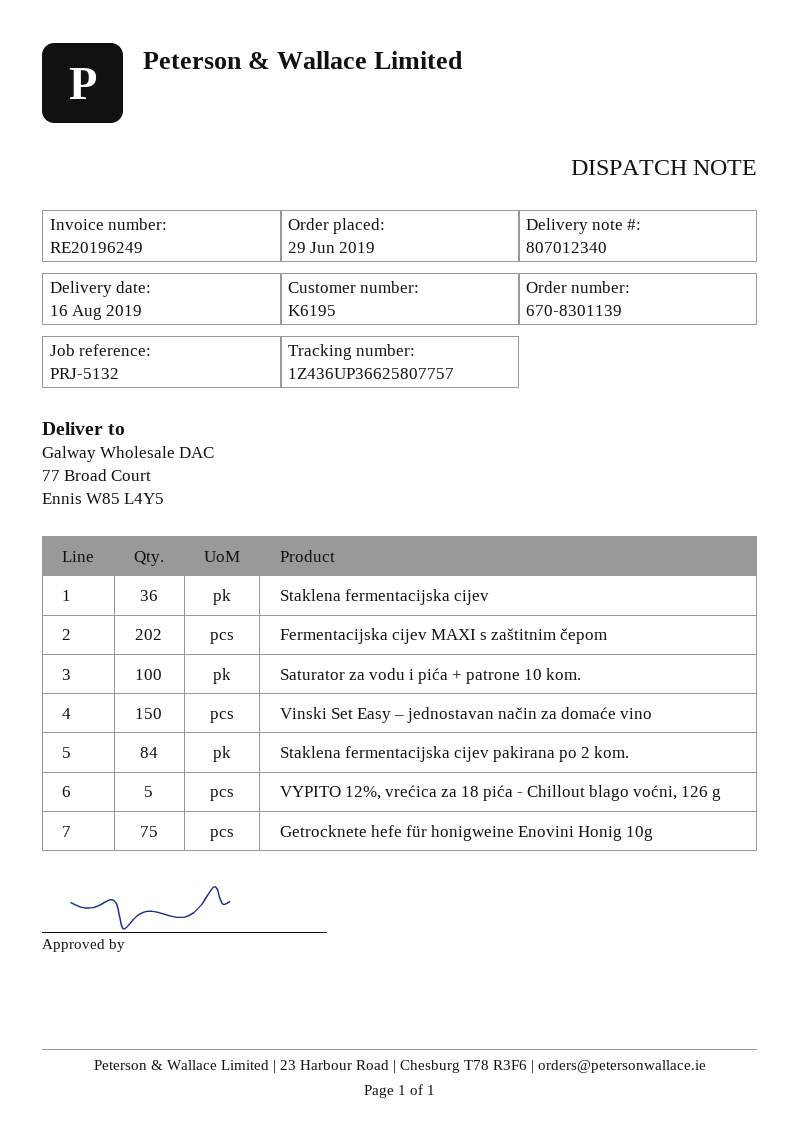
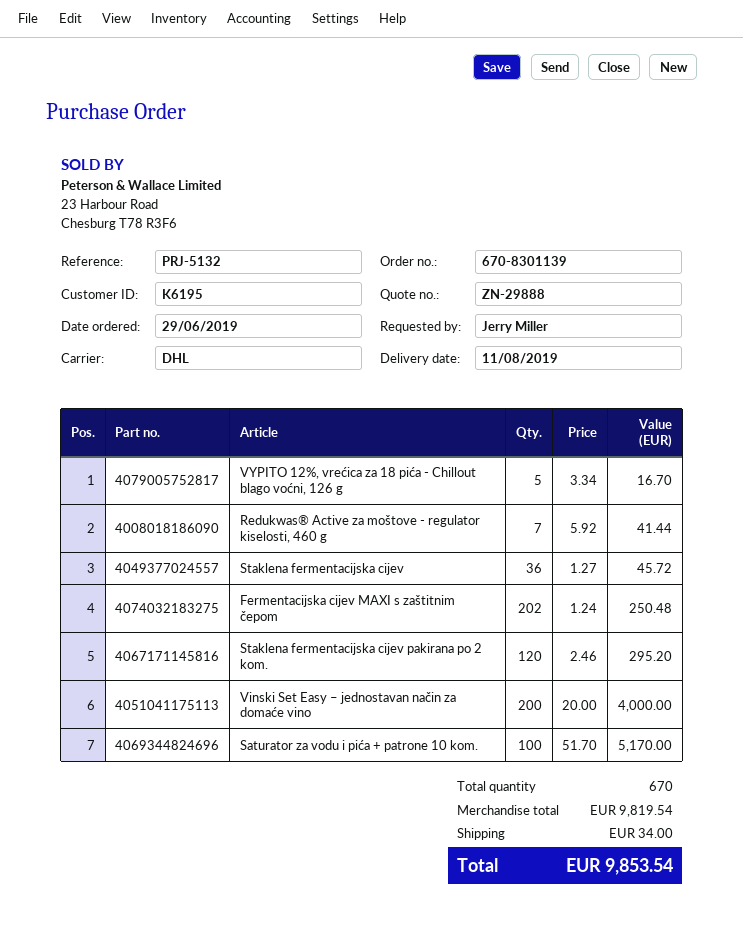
delivery date: 2019-08-16 -> 2019-08-11
Vinski Set Easy – jednostavan način za domaće vino: 150 -> 200
Staklena fermentacijska cijev pakirana po 2 kom.: 84 -> 120
Getrocknete hefe für honigweine Enovini Honig 10g: 75 -> none
Redukwas® Active za moštove - regulator kiselosti, 460 g: none -> 7

